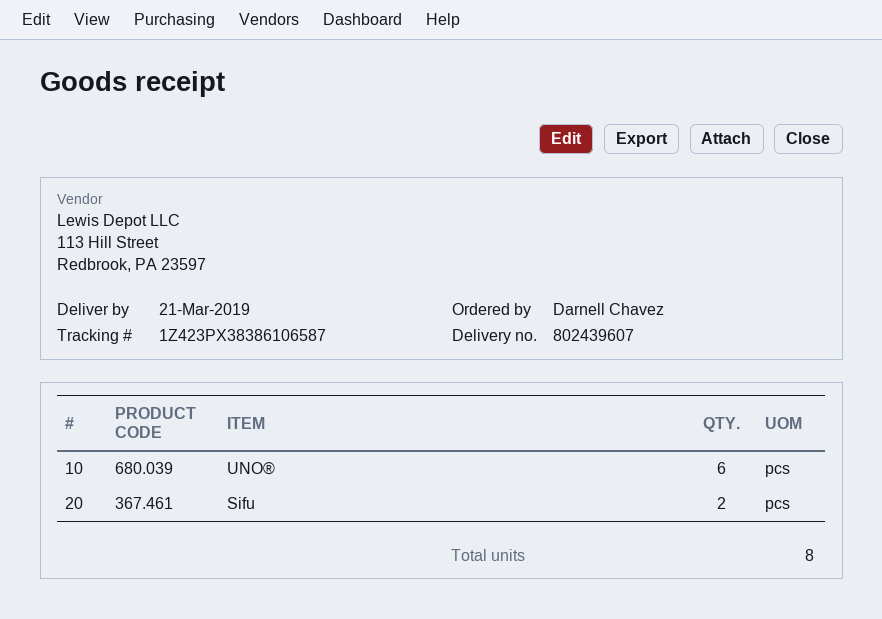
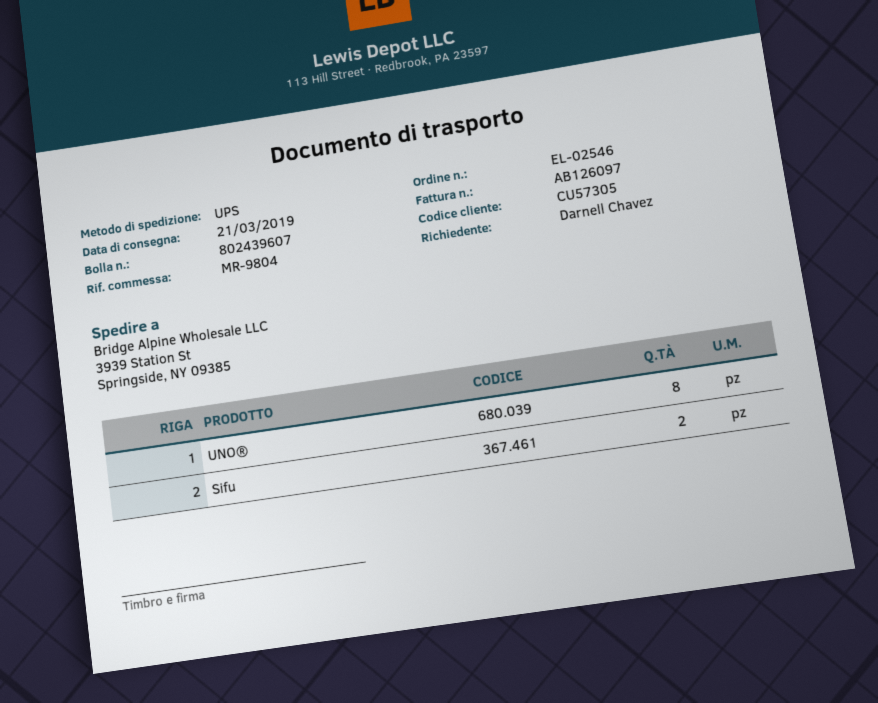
UNO®: 6 -> 8

